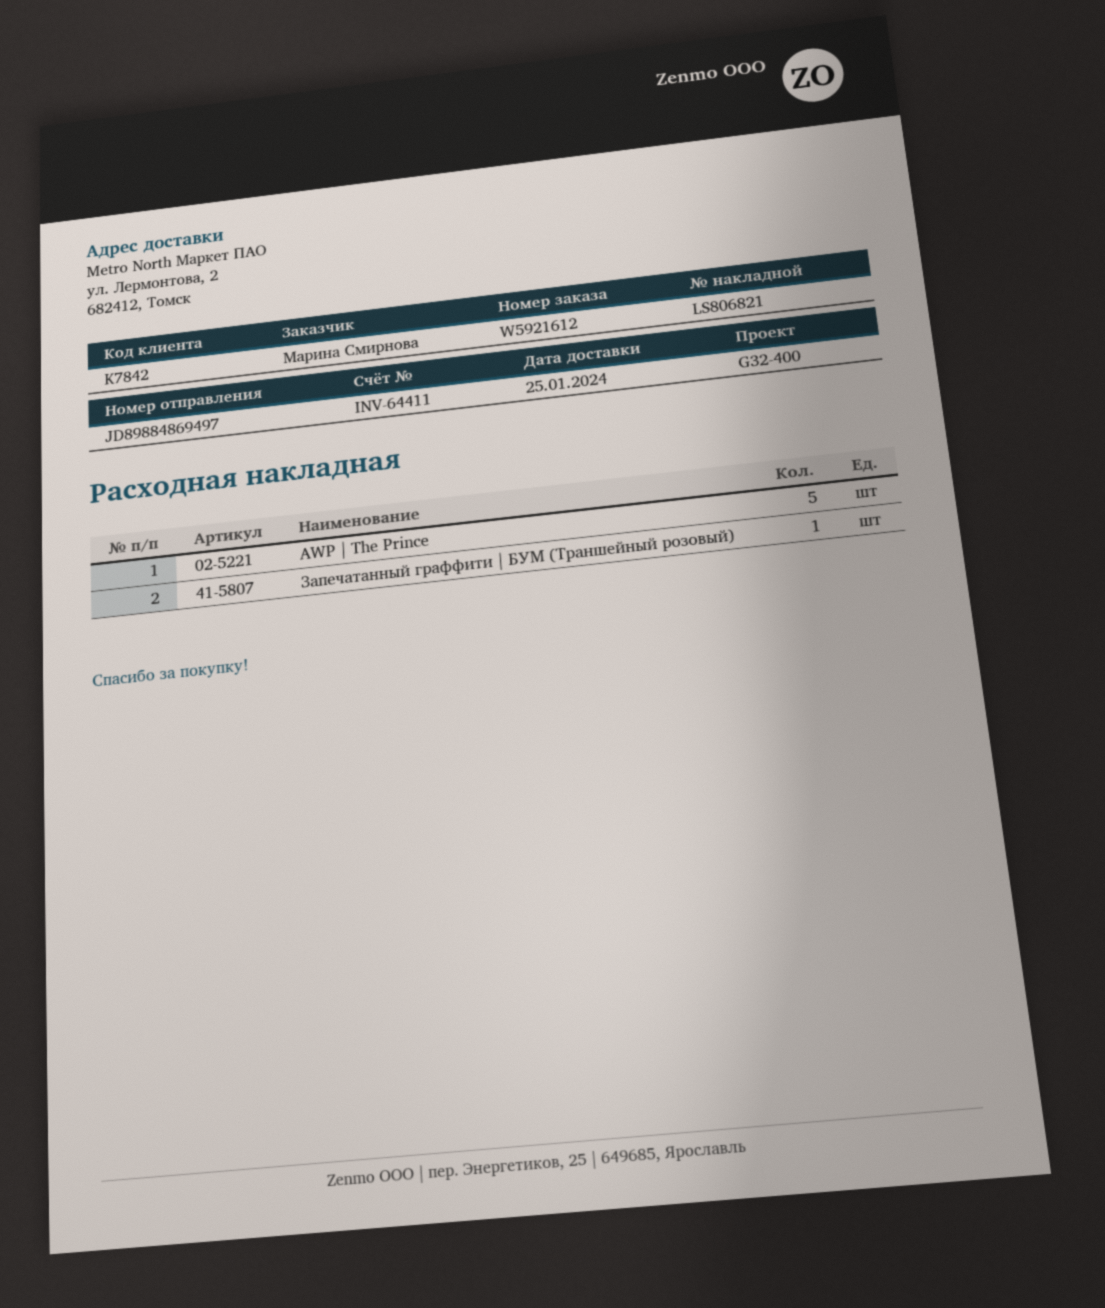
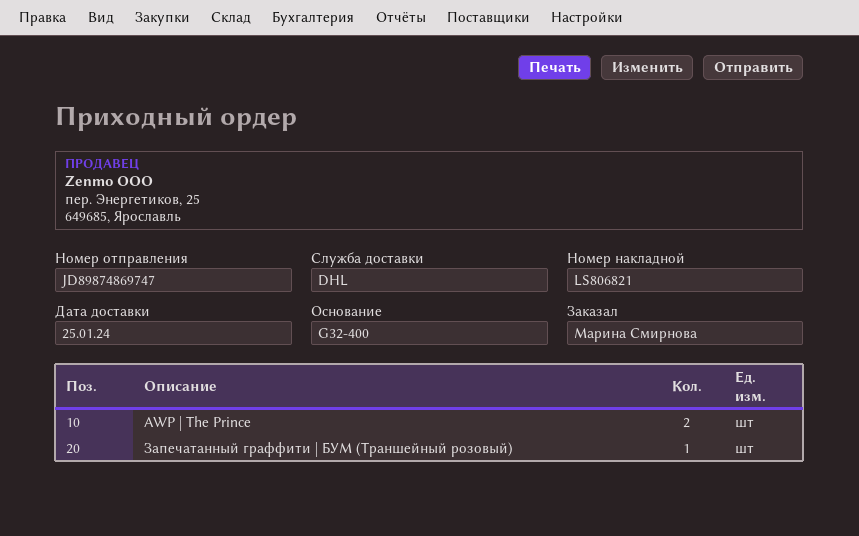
tracking number: JD89884869497 -> JD89874869747
AWP | The Prince: 5 -> 2

